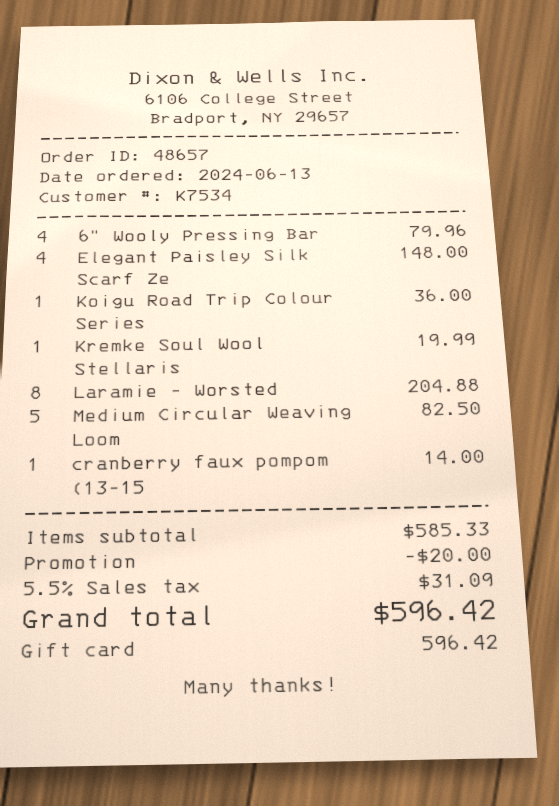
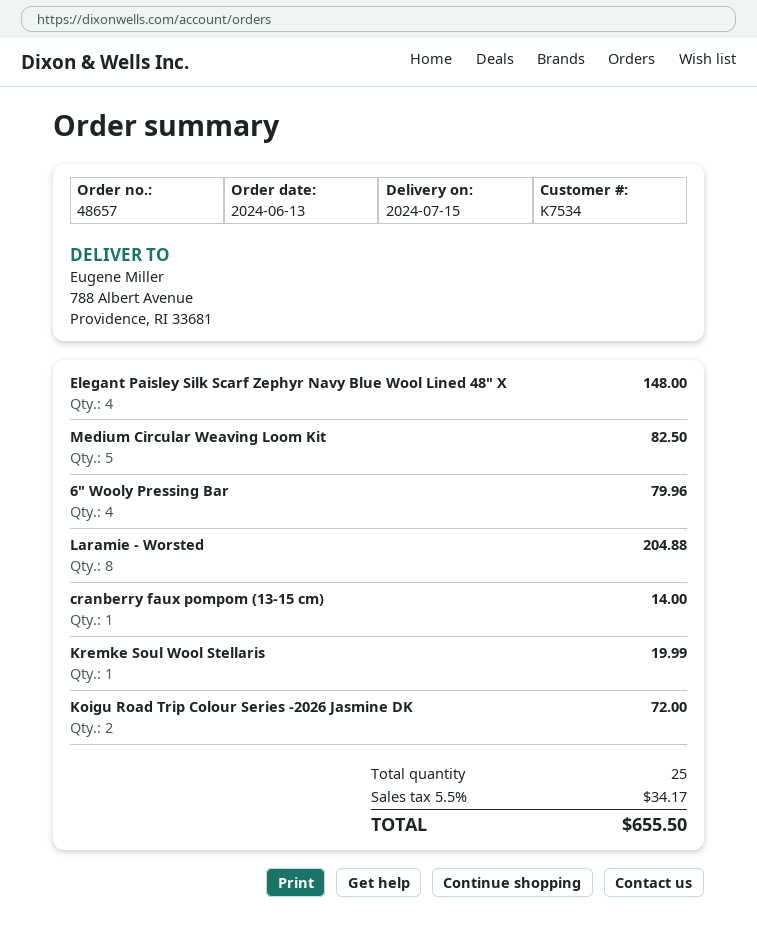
Koigu Road Trip Colour Series: 1 for 36.00 -> 2 for 72.00
discount: 20.00 -> none
tax: 5.5% = 31.09 -> 5.5% = 34.17
total: 596.42 -> 655.50

